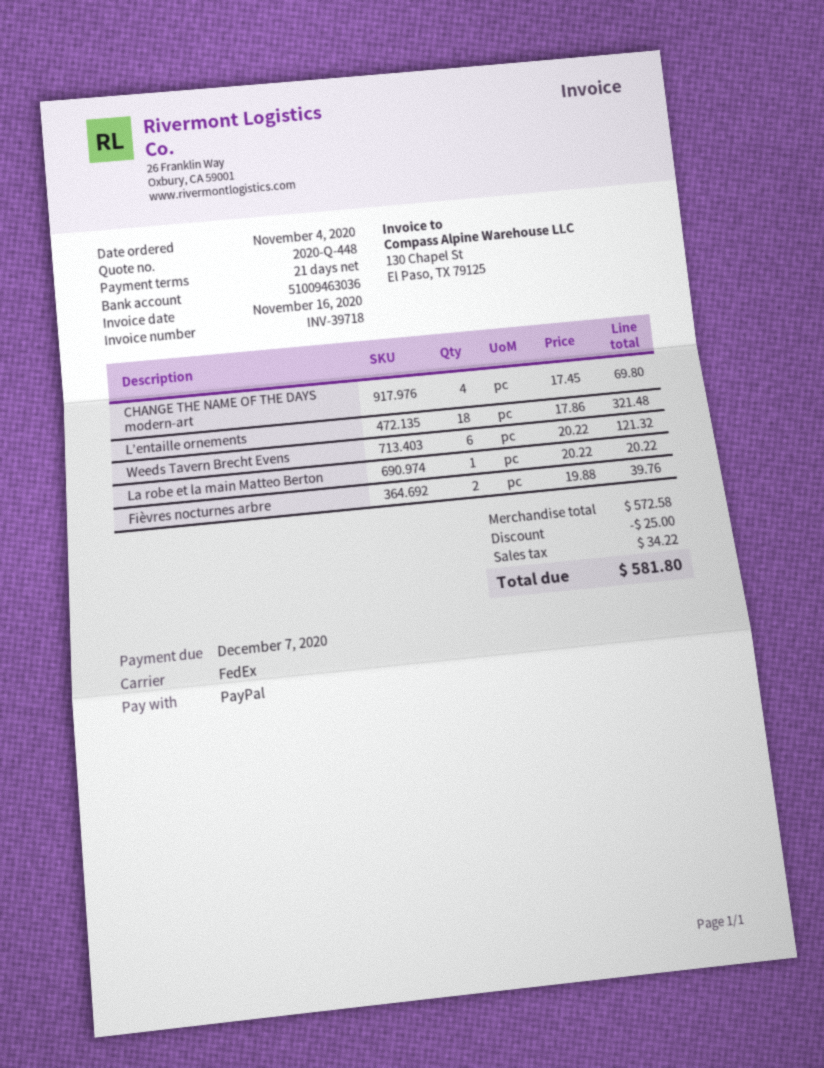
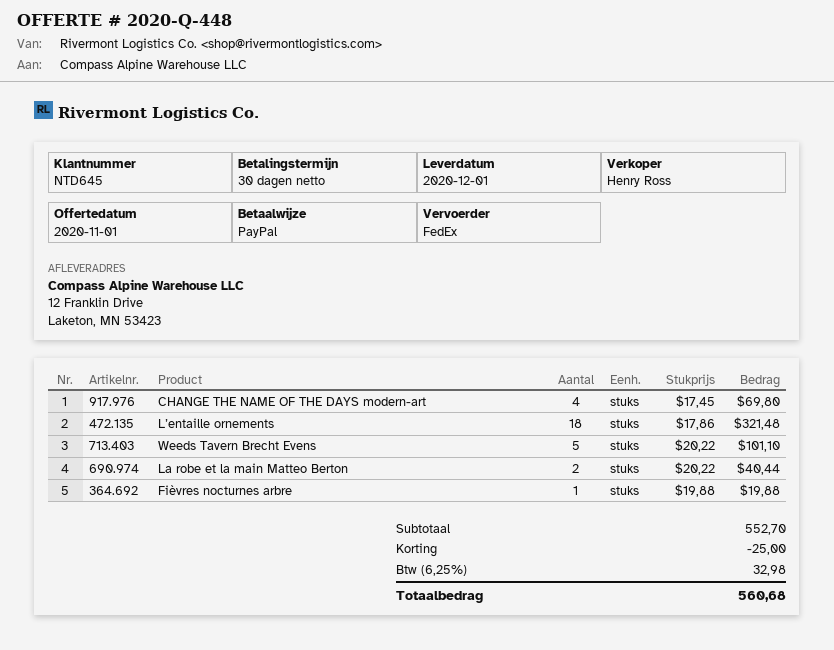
payment terms: 21 days -> 30 days
Weeds Tavern Brecht Evens: 6 x 20.22 = 121.32 -> 5 x 20.22 = 101.10
La robe et la main Matteo Berton: 1 x 20.22 = 20.22 -> 2 x 20.22 = 40.44
Fièvres nocturnes arbre: 2 x 19.88 = 39.76 -> 1 x 19.88 = 19.88
subtotal: 572.58 -> 552.70
tax: 34.22 -> 32.98
total: 581.80 -> 560.68

